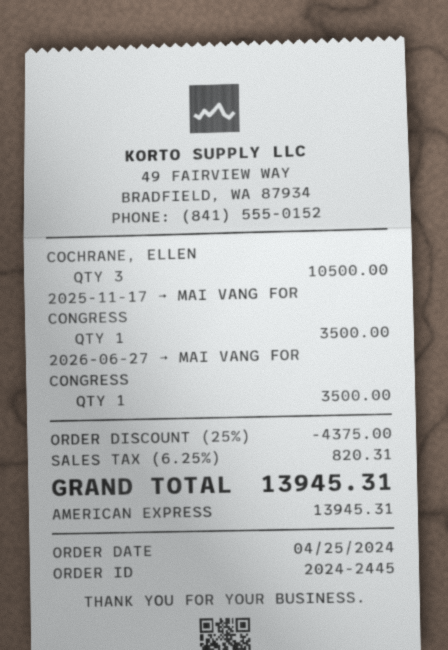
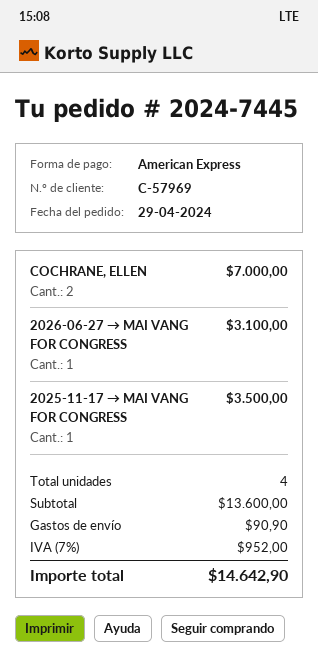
order number: 2024-2445 -> 2024-7445
order date: 2024-04-25 -> 2024-04-29
COCHRANE, ELLEN: 3 for 10500.00 -> 2 for 7000.00
2026-06-27 → MAI VANG FOR CONGRESS: 1 for 3500.00 -> 1 for 3100.00
discount: 25% = 4375.00 -> none
shipping: none -> 90.90
tax: 6.25% = 820.31 -> 7% = 952.00
total: 13945.31 -> 14642.90

